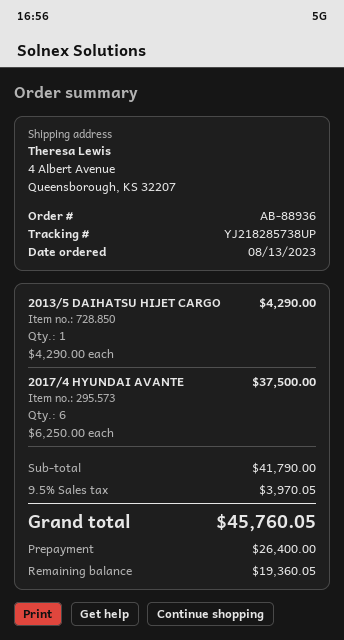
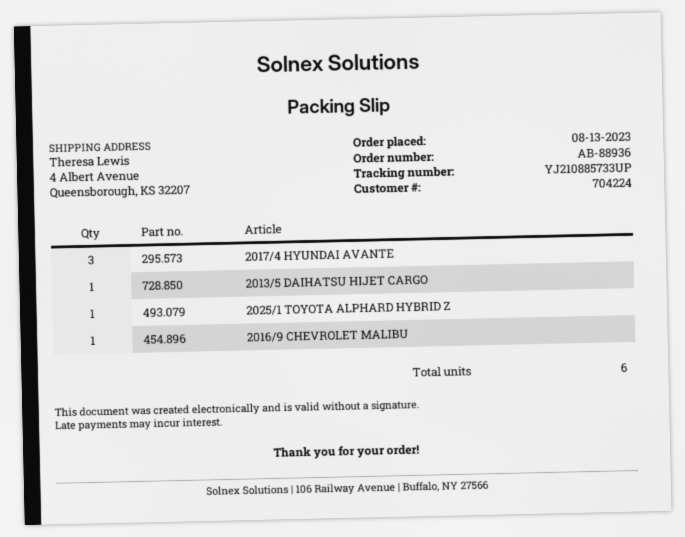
tracking number: YJ218285738UP -> YJ210885733UP
2017/4 HYUNDAI AVANTE: 6 -> 3
2025/1 TOYOTA ALPHARD HYBRID Z: none -> 1
2016/9 CHEVROLET MALIBU: none -> 1

